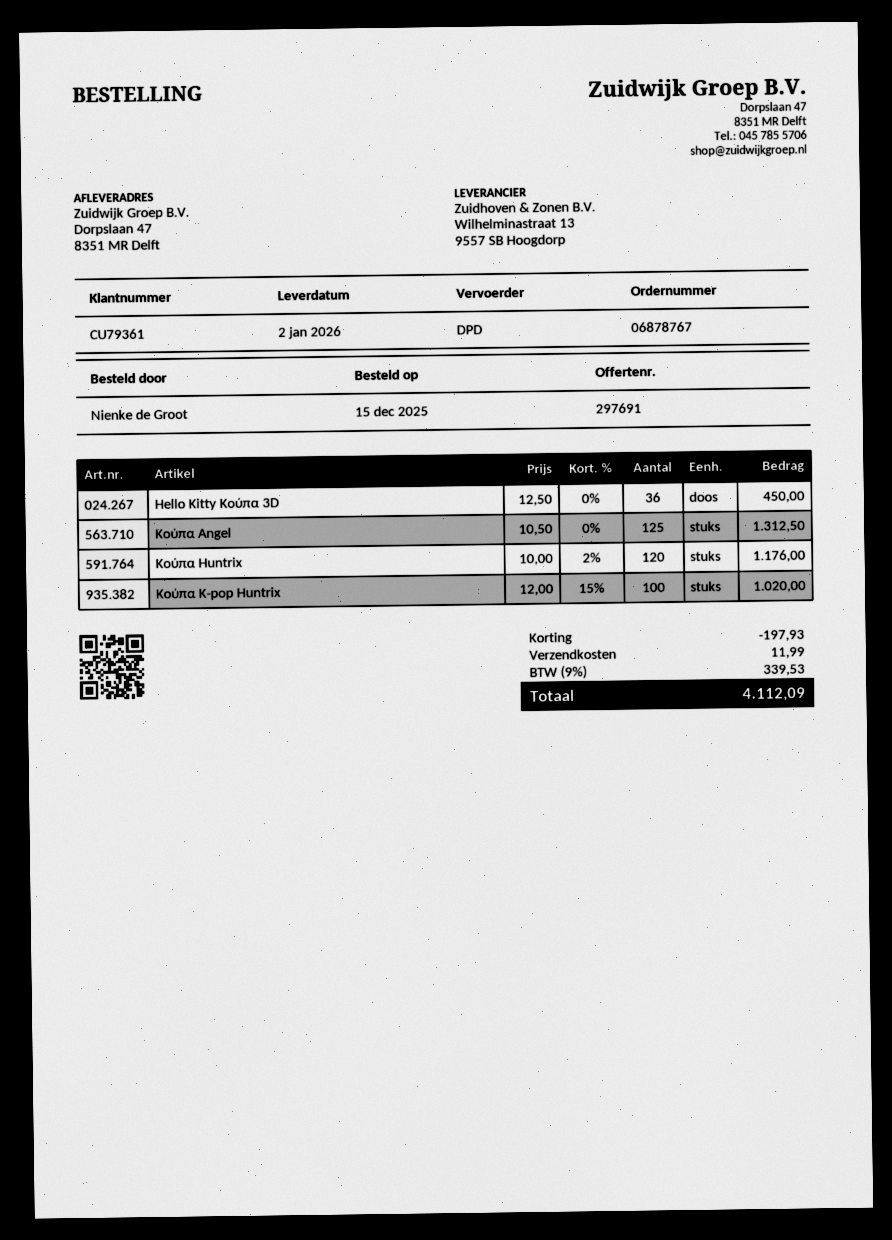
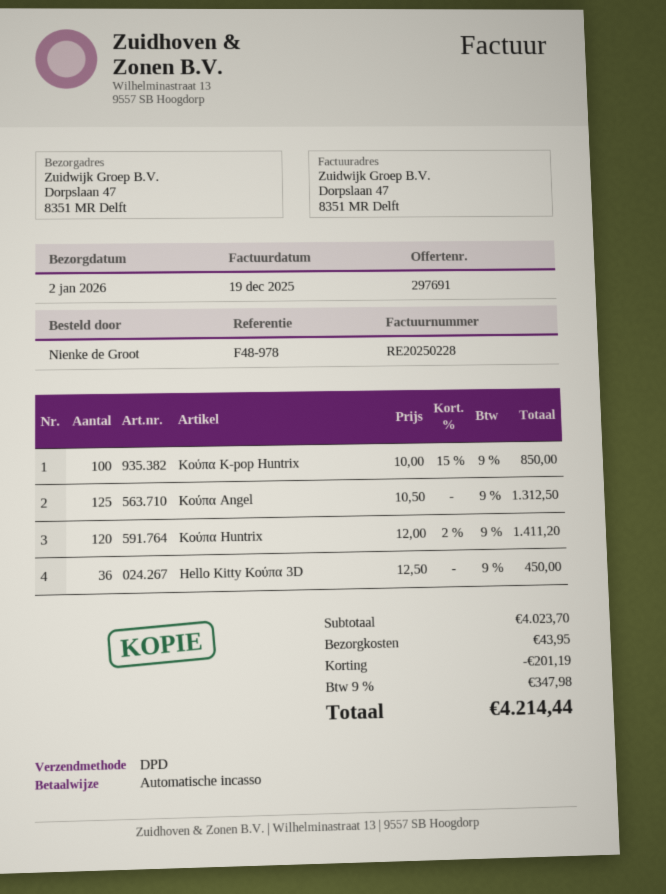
Κούπα Huntrix: 120 x 10.00 - 2% = 1176.00 -> 120 x 12.00 - 2% = 1411.20
Κούπα K-pop Huntrix: 100 x 12.00 - 15% = 1020.00 -> 100 x 10.00 - 15% = 850.00
discount: 197.93 -> 201.19
shipping: 11.99 -> 43.95
tax: 9% = 339.53 -> 9% = 347.98
total: 4112.09 -> 4214.44

